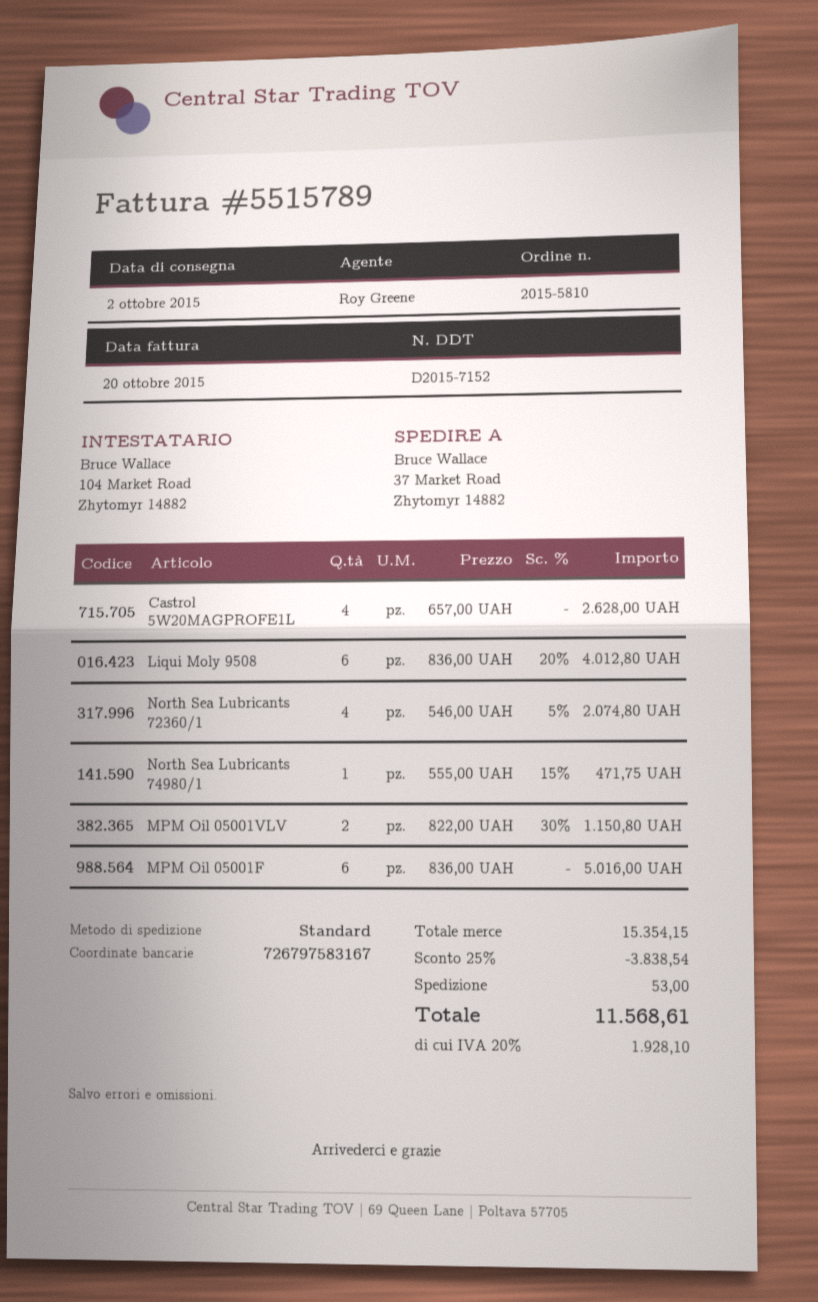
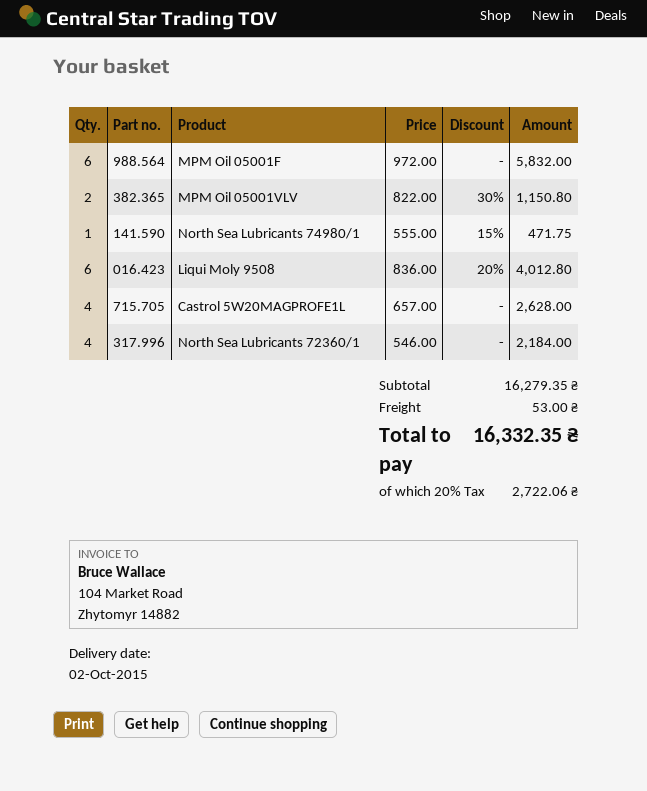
North Sea Lubricants 72360/1: 4 x 546.00 - 5% = 2074.80 -> 4 x 546.00 = 2184.00
MPM Oil 05001F: 6 x 836.00 = 5016.00 -> 6 x 972.00 = 5832.00
subtotal: 15354.15 -> 16279.35
discount: 25% = 3838.54 -> none
tax: 20% = 1928.10 -> 20% = 2722.06
total: 11568.61 -> 16332.35

